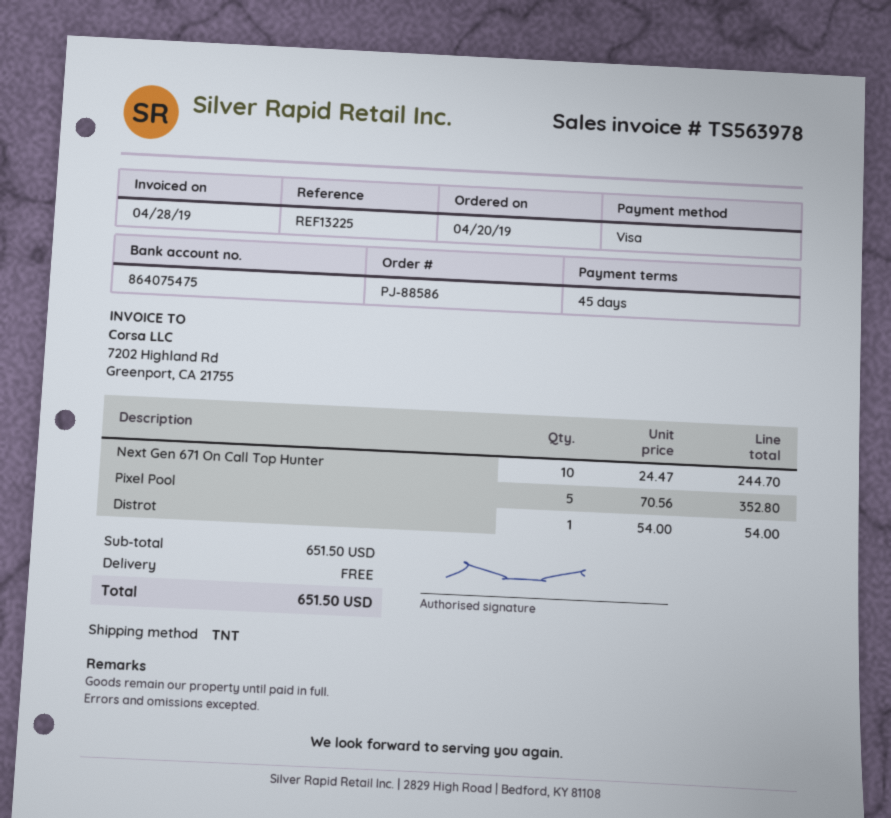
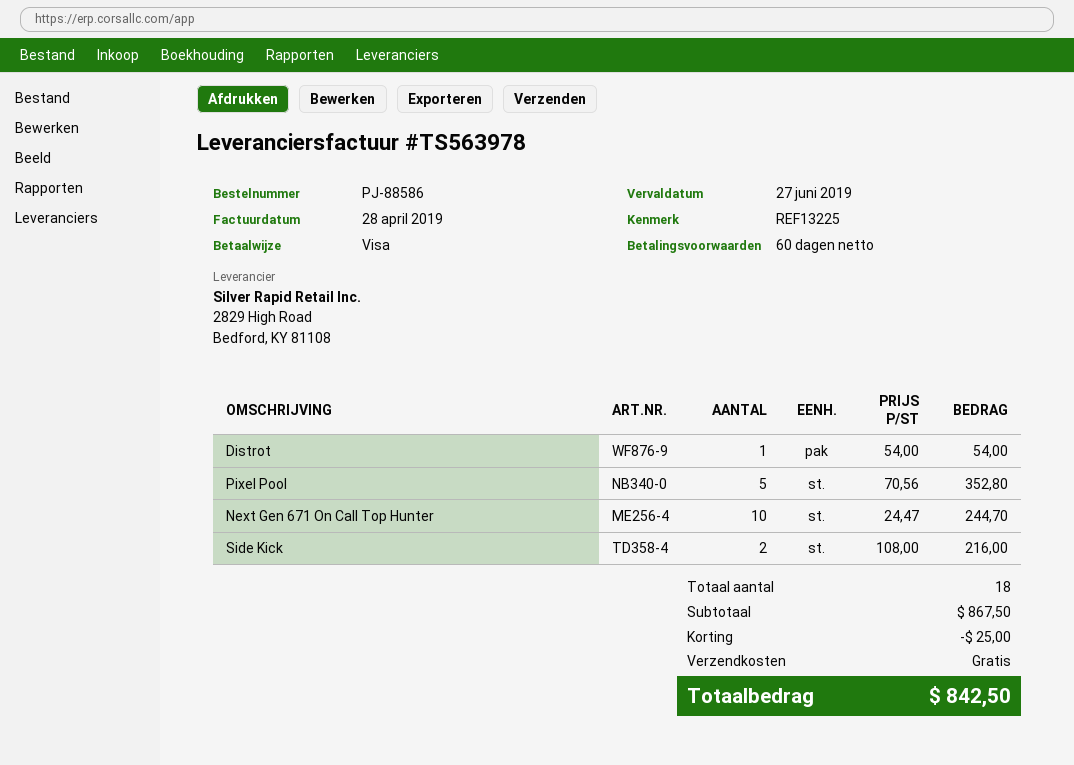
payment terms: 45 days -> 60 days
Side Kick: none -> 2 x 108.00 = 216.00
subtotal: 651.50 -> 867.50
discount: none -> 25.00
total: 651.50 -> 842.50

